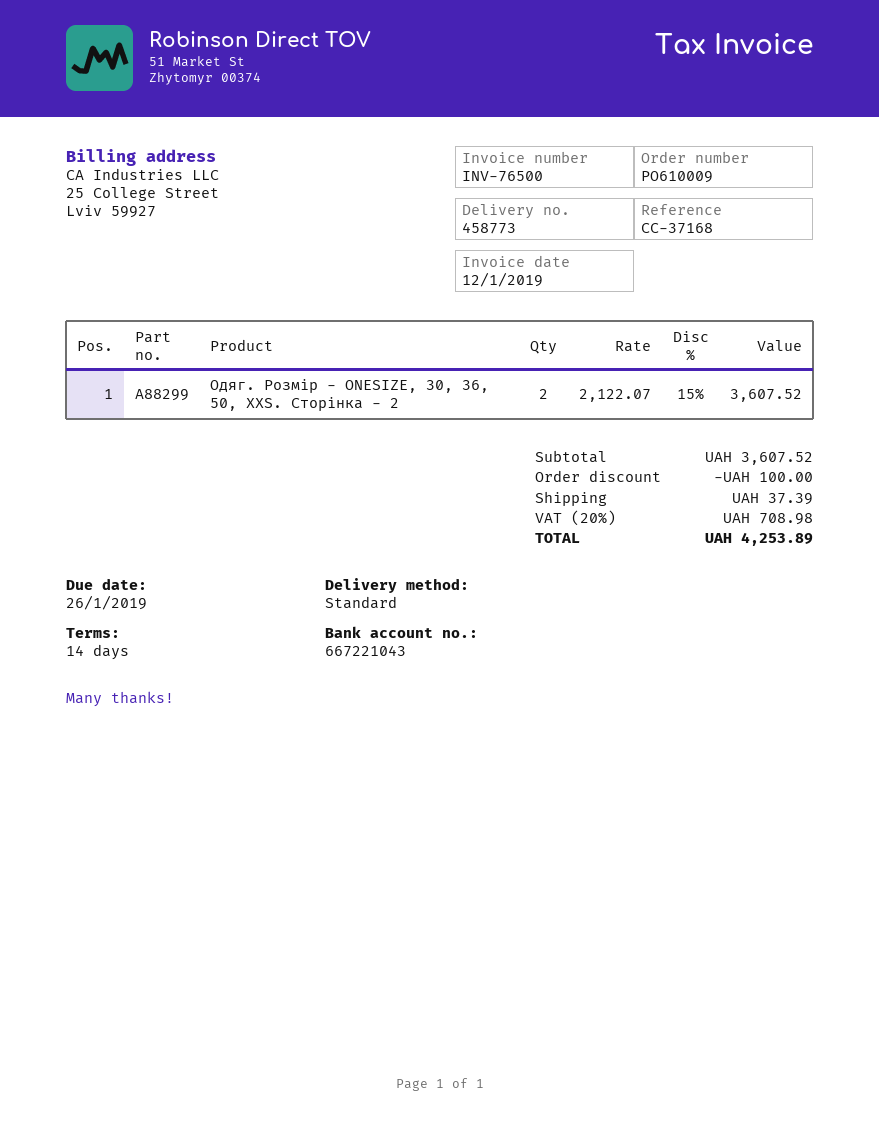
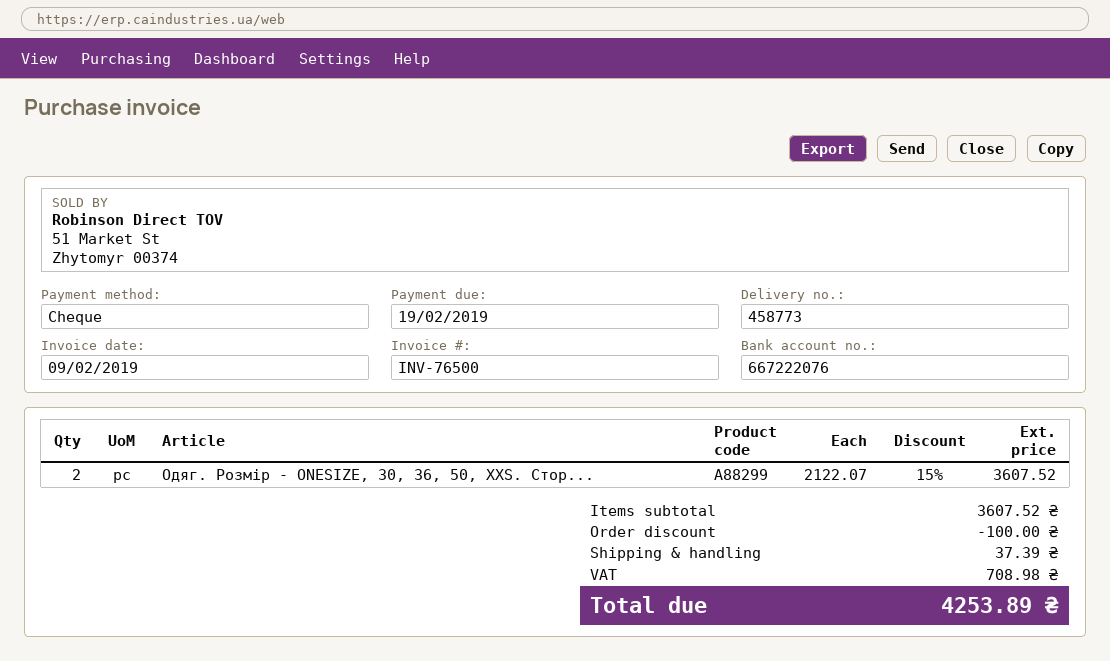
invoice date: 2019-01-12 -> 2019-02-09
due date: 2019-01-26 -> 2019-02-19
bank account: 667221043 -> 667222076

